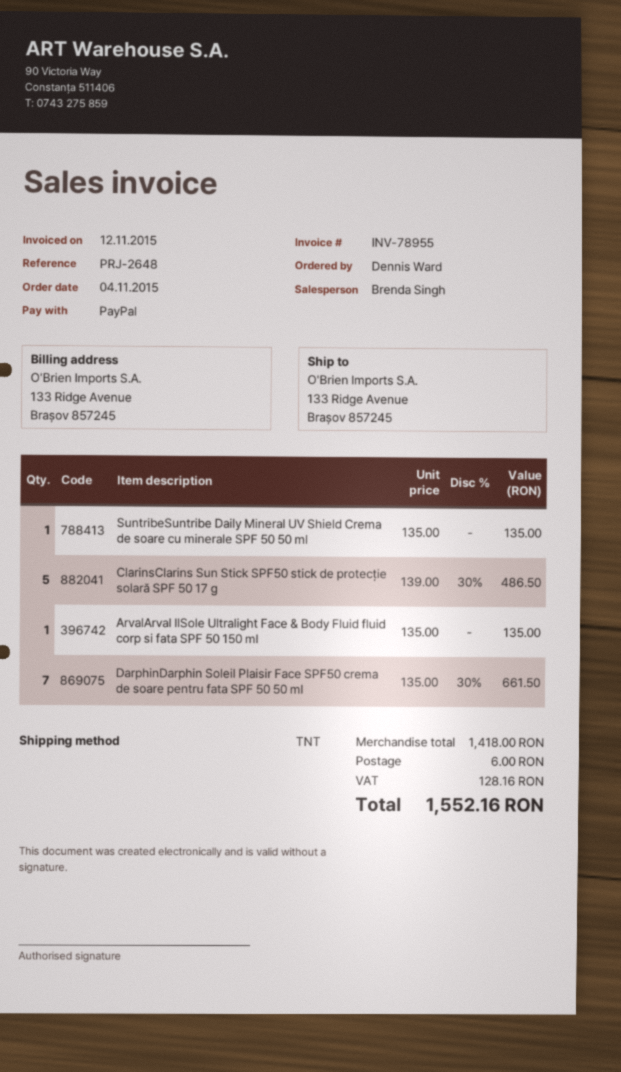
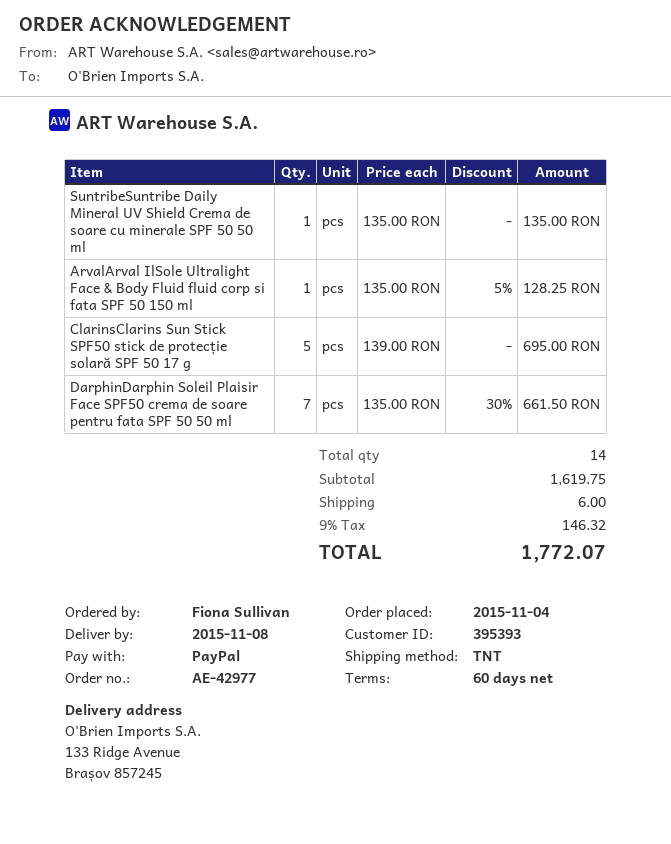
ordered by: Dennis Ward -> Fiona Sullivan
ClarinsClarins Sun Stick SPF50 stick de protecție solară SPF 50 17 g: 5 x 139.00 - 30% = 486.50 -> 5 x 139.00 = 695.00
ArvalArval IlSole Ultralight Face & Body Fluid fluid corp si fata SPF 50 150 ml: 1 x 135.00 = 135.00 -> 1 x 135.00 - 5% = 128.25
subtotal: 1418.00 -> 1619.75
tax: 128.16 -> 146.32
total: 1552.16 -> 1772.07

